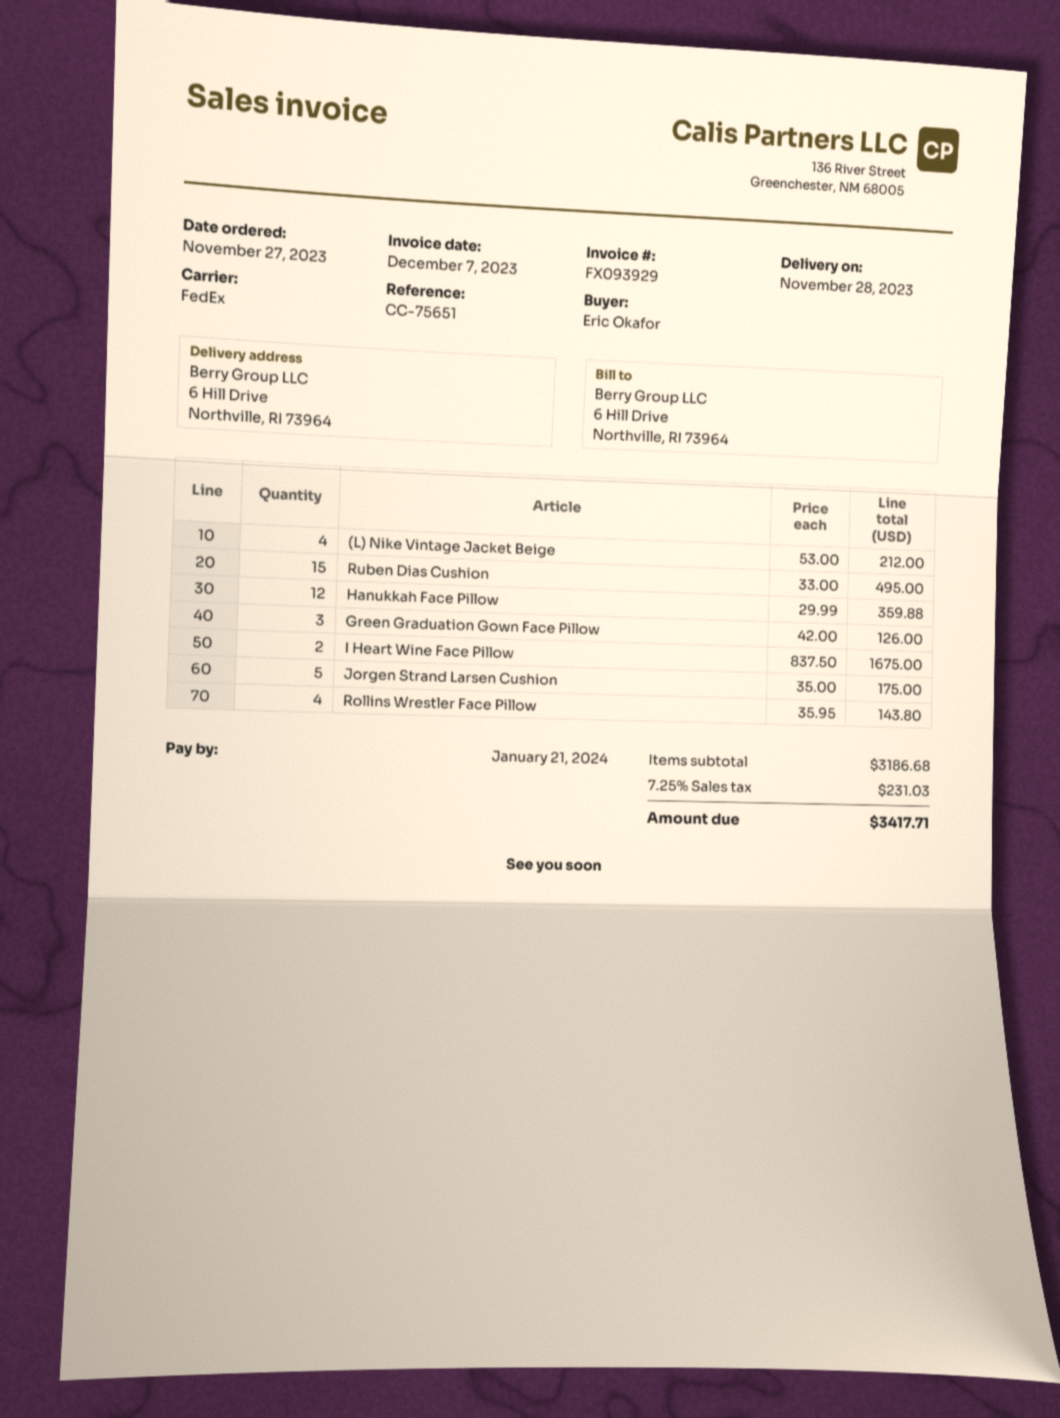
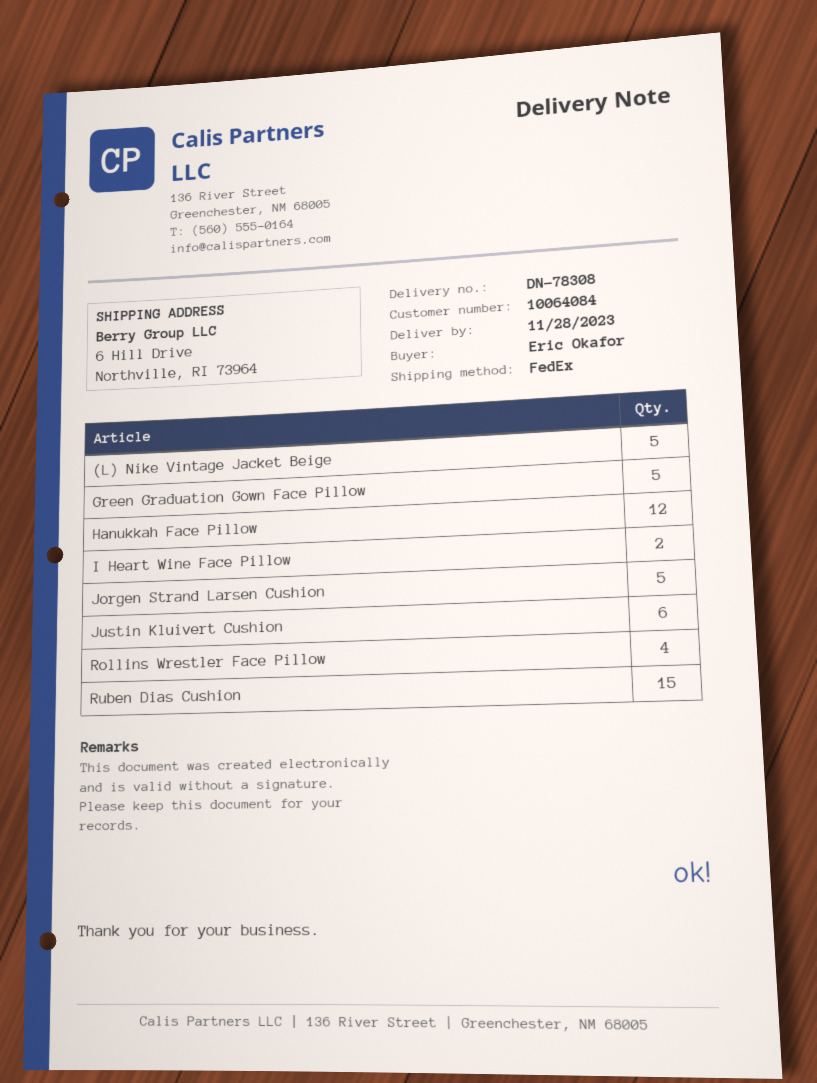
(L) Nike Vintage Jacket Beige: 4 -> 5
Green Graduation Gown Face Pillow: 3 -> 5
Justin Kluivert Cushion: none -> 6

